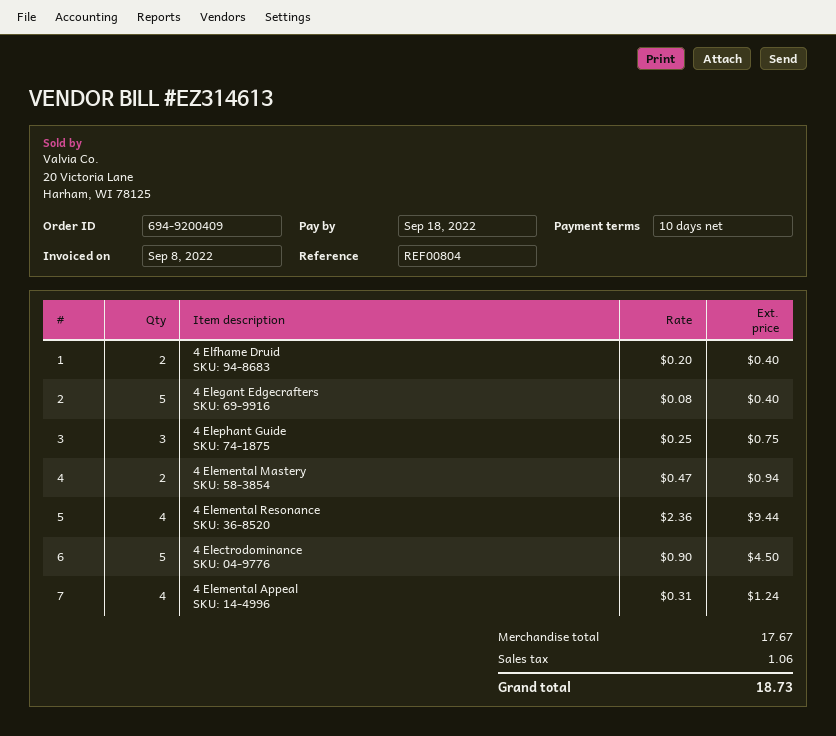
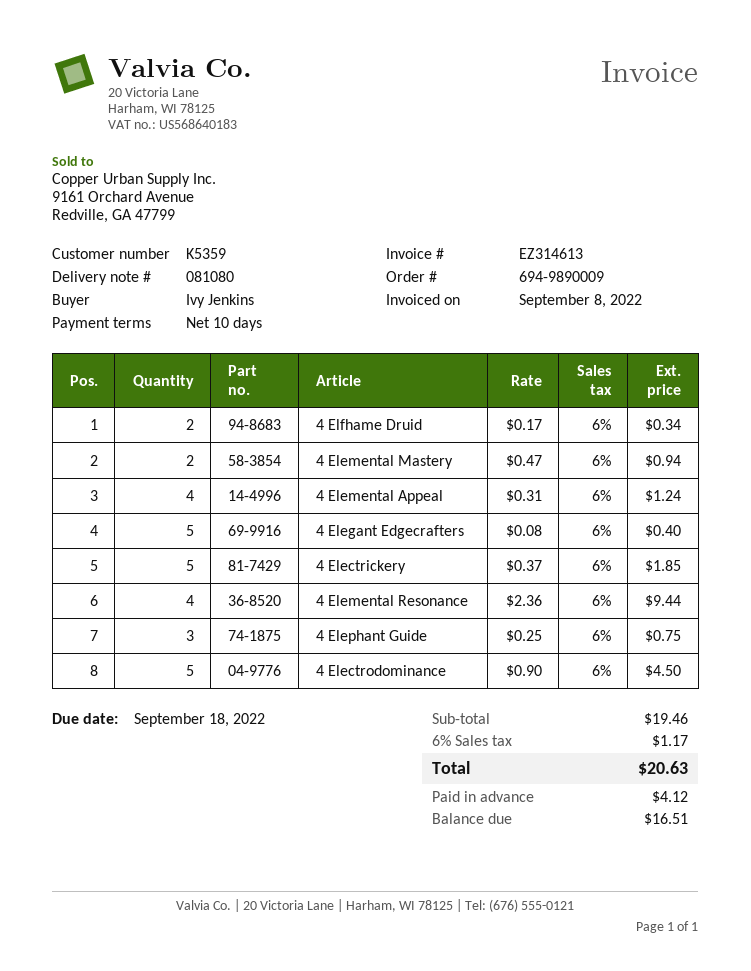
order number: 694-9200409 -> 694-9890009
4 Elfhame Druid: 2 x 0.20 = 0.40 -> 2 x 0.17 = 0.34
4 Electrickery: none -> 5 x 0.37 = 1.85
subtotal: 17.67 -> 19.46
tax: 1.06 -> 1.17
total: 18.73 -> 20.63

